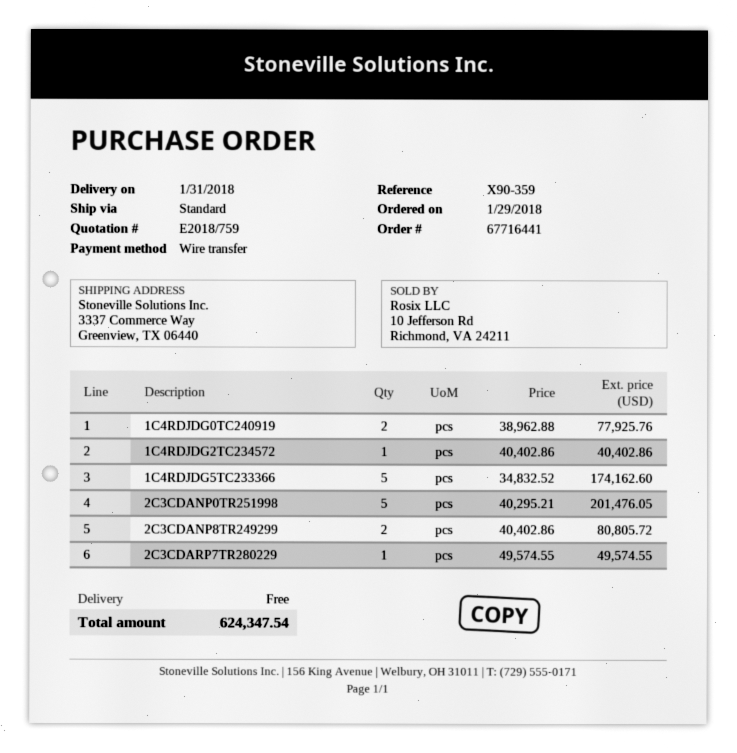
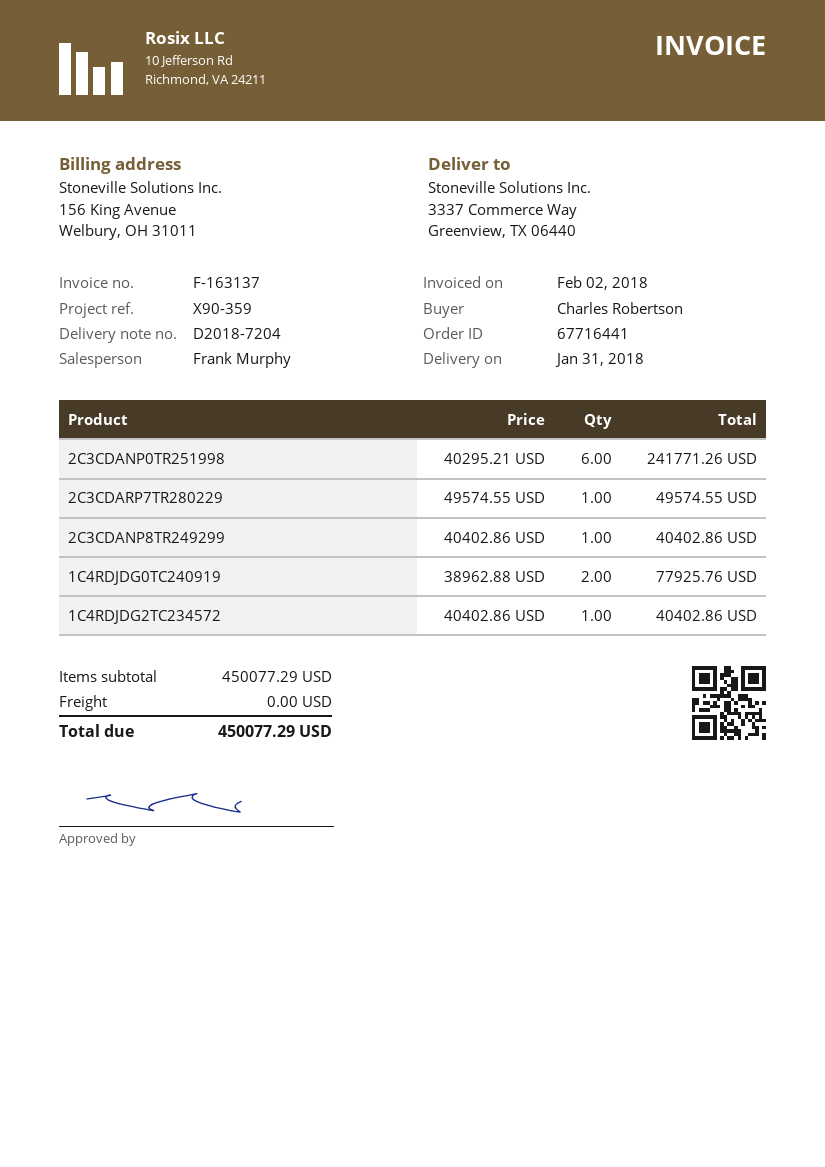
1C4RDJDG5TC233366: 5 x 34832.52 = 174162.60 -> none
2C3CDANP0TR251998: 5 x 40295.21 = 201476.05 -> 6 x 40295.21 = 241771.26
2C3CDANP8TR249299: 2 x 40402.86 = 80805.72 -> 1 x 40402.86 = 40402.86
total: 624347.54 -> 450077.29

